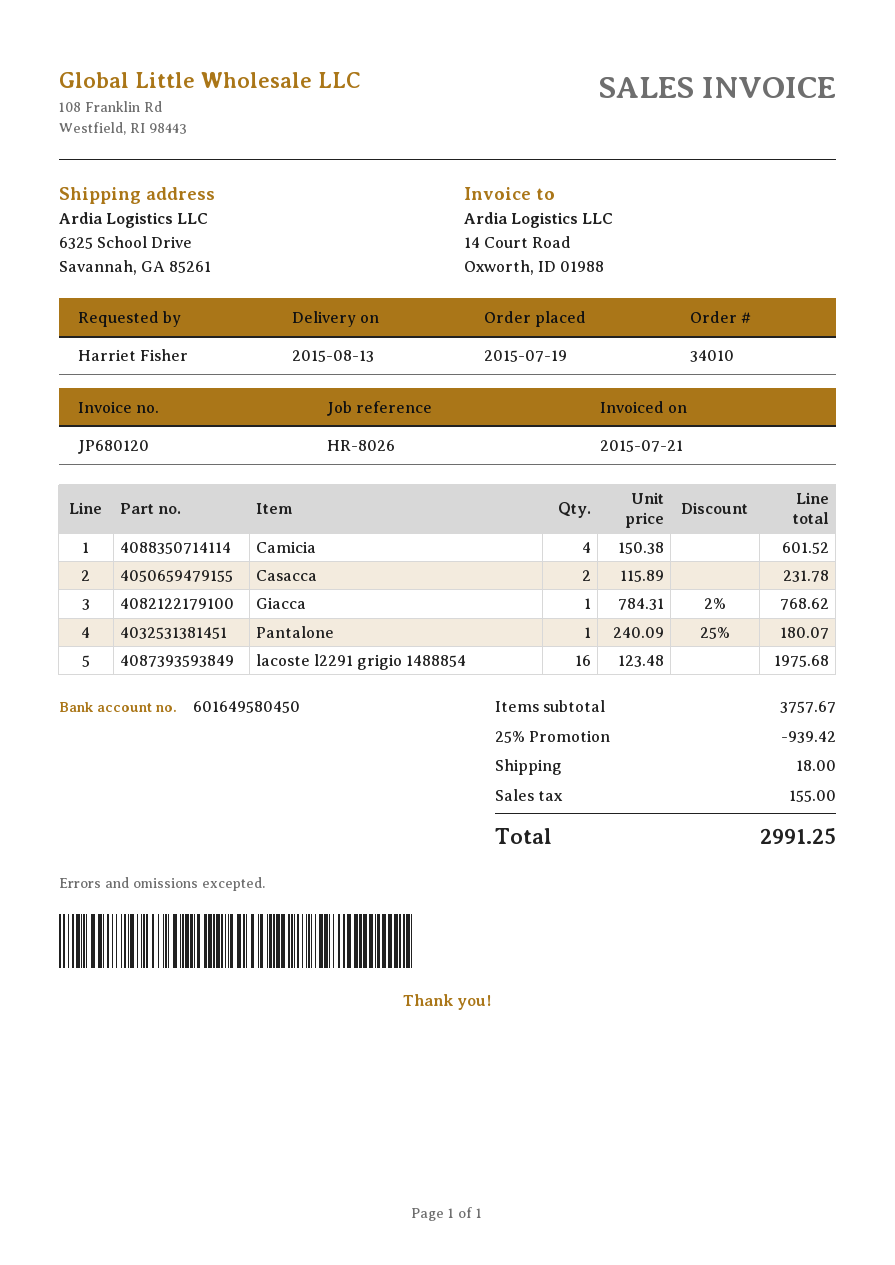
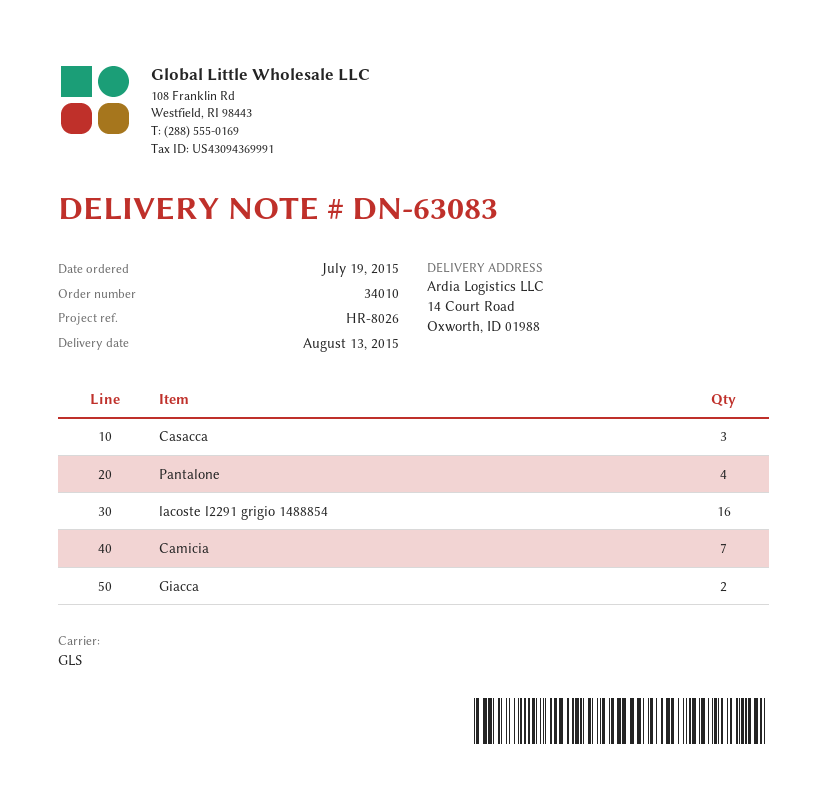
ship to: 6325 School Drive, Savannah, GA 85261 -> 14 Court Road, Oxworth, ID 01988
Camicia: 4 -> 7
Casacca: 2 -> 3
Giacca: 1 -> 2
Pantalone: 1 -> 4

